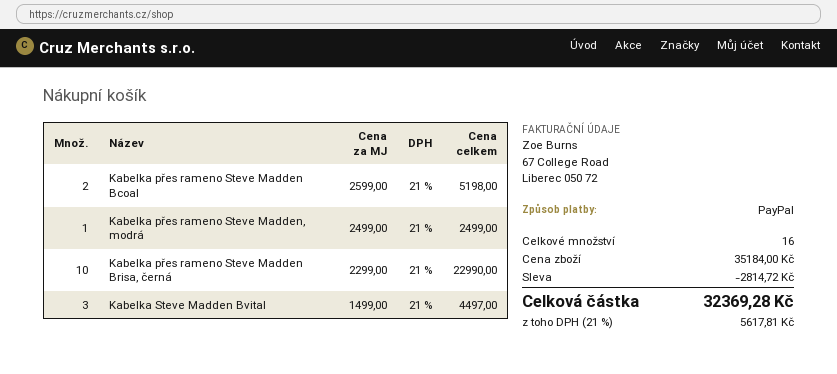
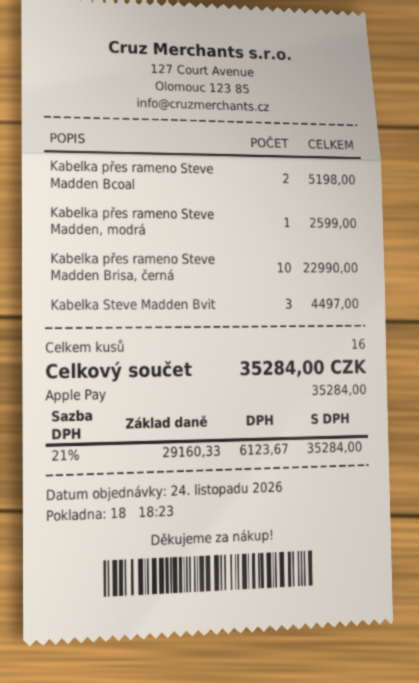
payment method: PayPal -> Apple Pay
Kabelka přes rameno Steve Madden, modrá: 1 for 2499.00 -> 1 for 2599.00
discount: 2814.72 -> none
tax: 21% = 5617.81 -> 21% = 6123.67
total: 32369.28 -> 35284.00

